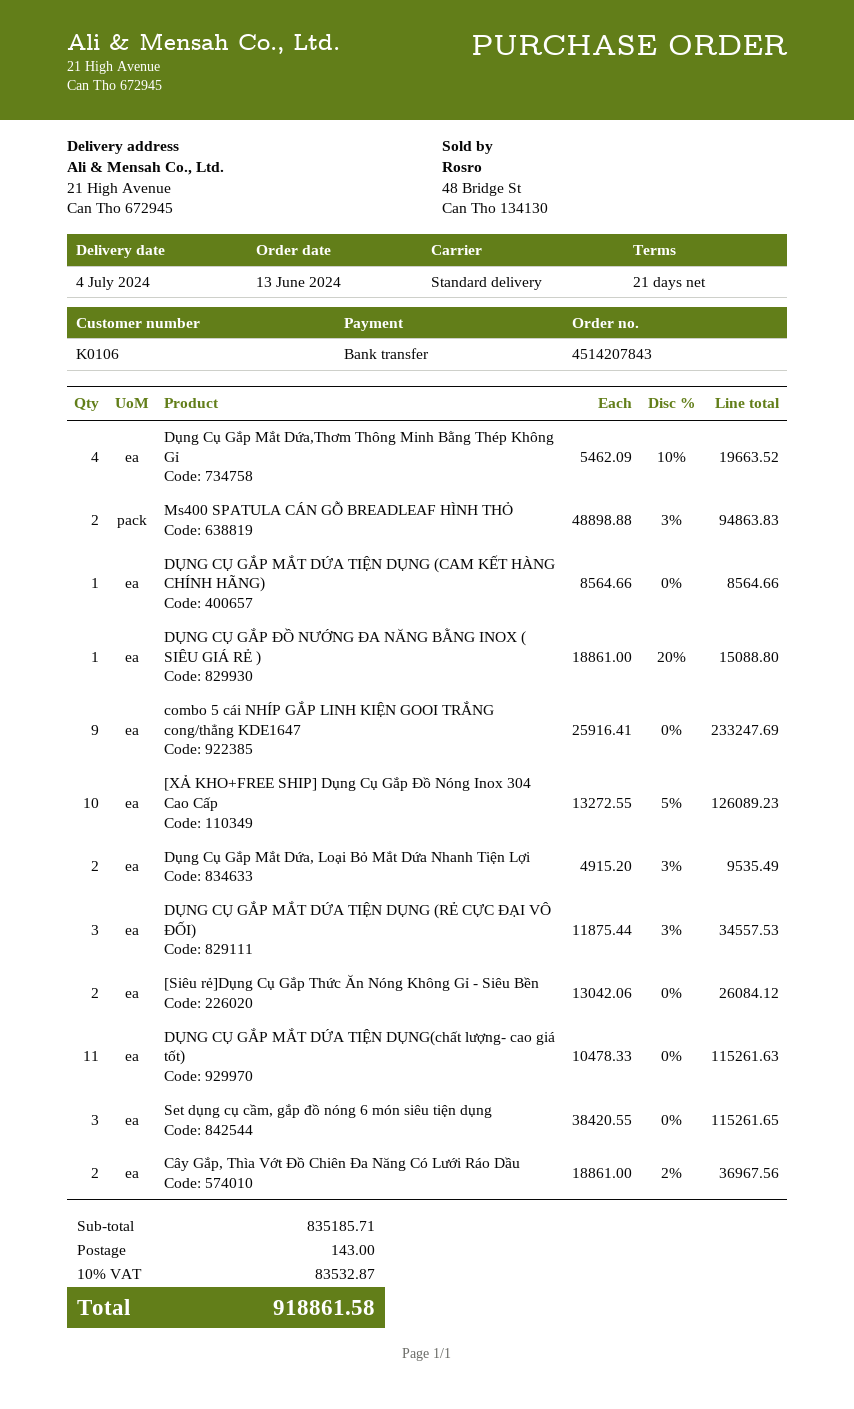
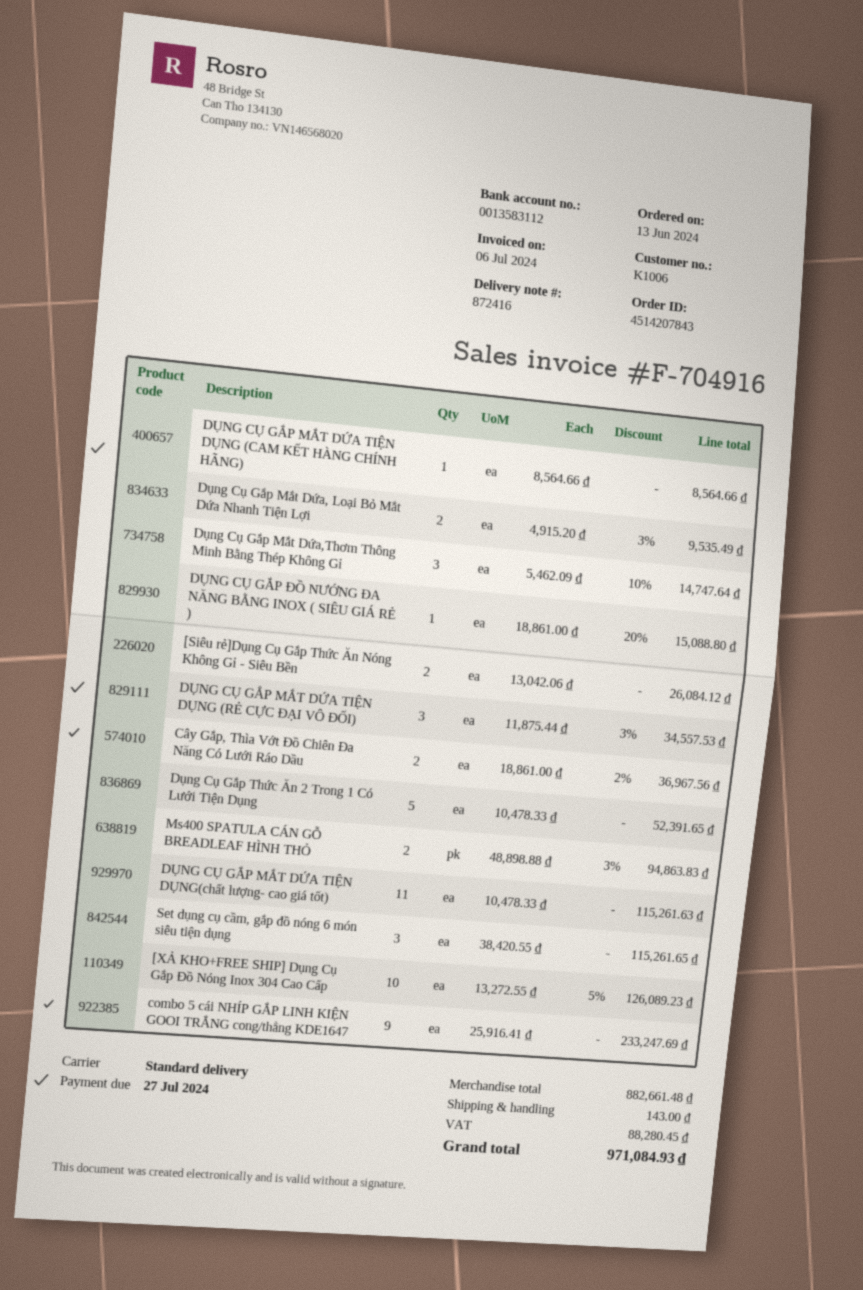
customer number: K0106 -> K1006
Dụng Cụ Gắp Mắt Dứa,Thơm Thông Minh Bằng Thép Không Gỉ: 4 x 5462.09 - 10% = 19663.52 -> 3 x 5462.09 - 10% = 14747.64
Dụng Cụ Gắp Thức Ăn 2 Trong 1 Có Lưới Tiện Dụng: none -> 5 x 10478.33 = 52391.65
subtotal: 835185.71 -> 882661.48
tax: 83532.87 -> 88280.45
total: 918861.58 -> 971084.93

